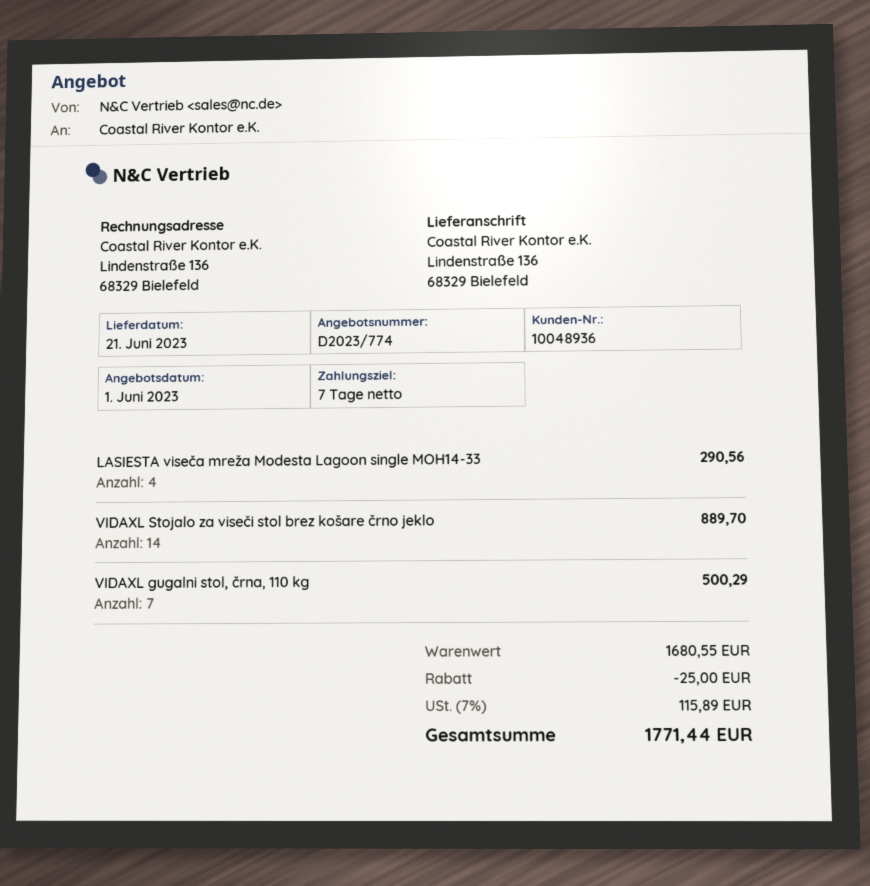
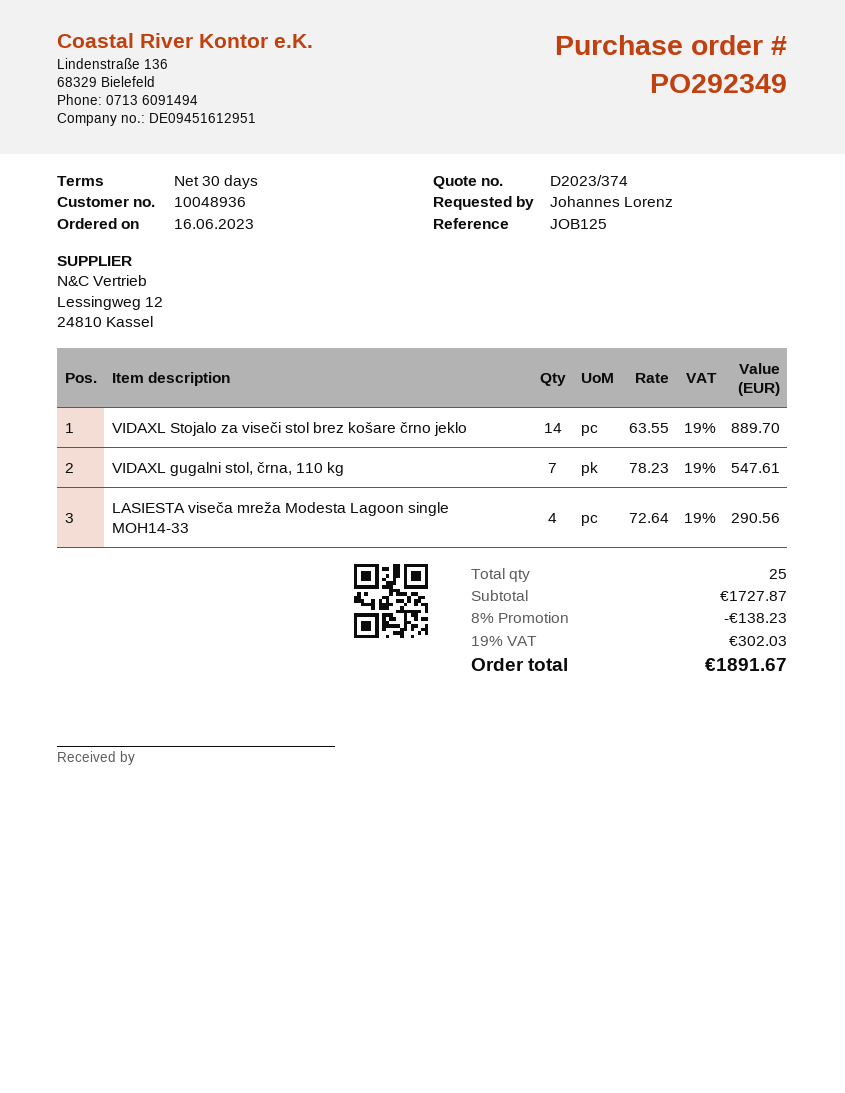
quote number: D2023/774 -> D2023/374
payment terms: 7 days -> 30 days
VIDAXL gugalni stol, črna, 110 kg: 7 for 500.29 -> 7 for 547.61
subtotal: 1680.55 -> 1727.87
discount: 25.00 -> 138.23
tax: 7% = 115.89 -> 19% = 302.03
total: 1771.44 -> 1891.67

